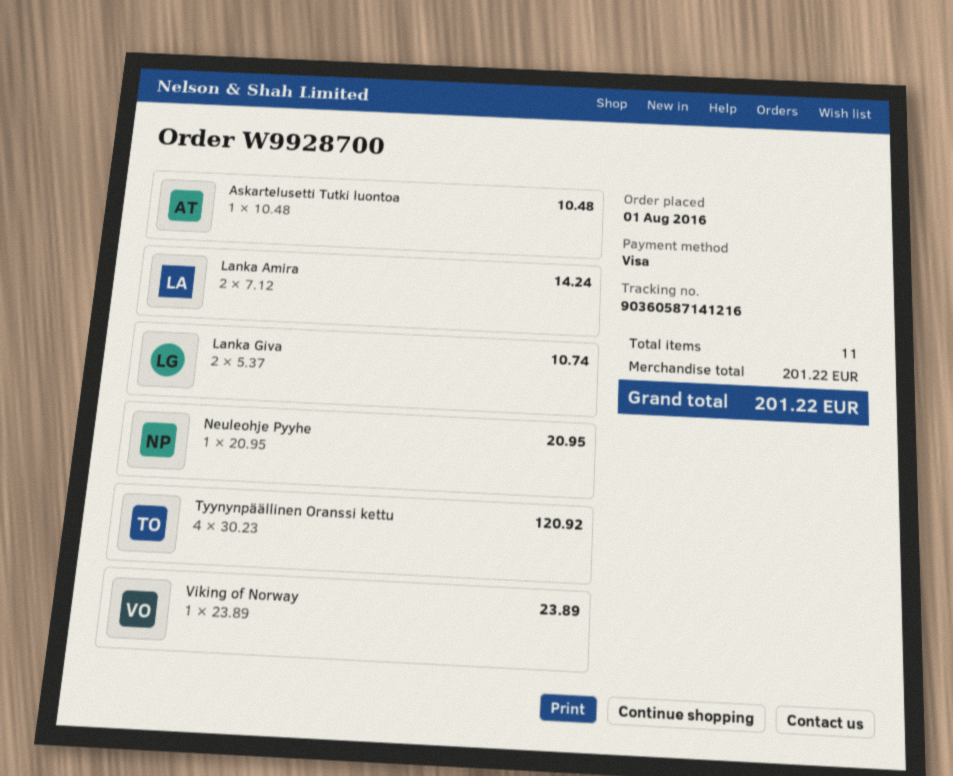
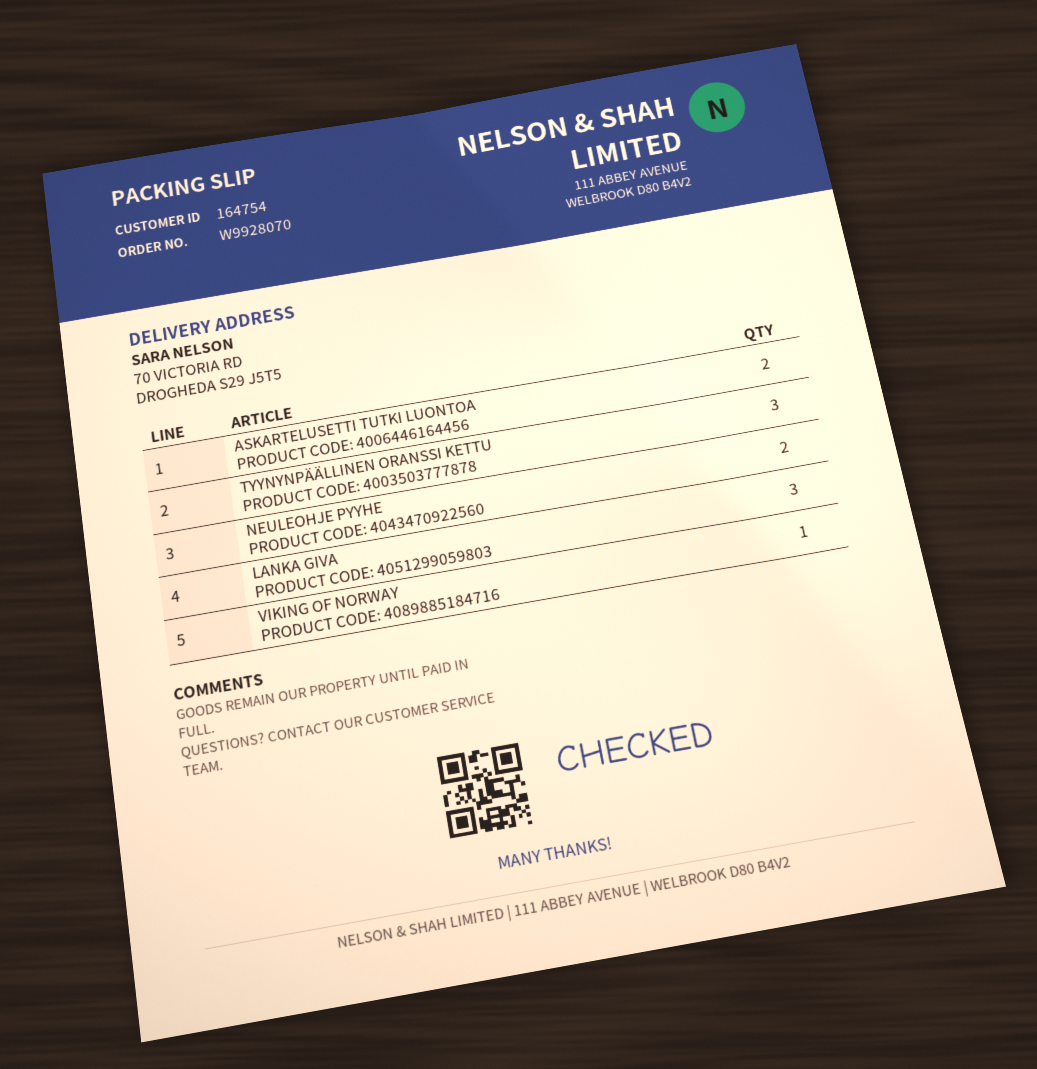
order number: W9928700 -> W9928070
Askartelusetti Tutki luontoa: 1 -> 2
Lanka Amira: 2 -> none
Lanka Giva: 2 -> 3
Neuleohje Pyyhe: 1 -> 2
Tyynynpäällinen Oranssi kettu: 4 -> 3

